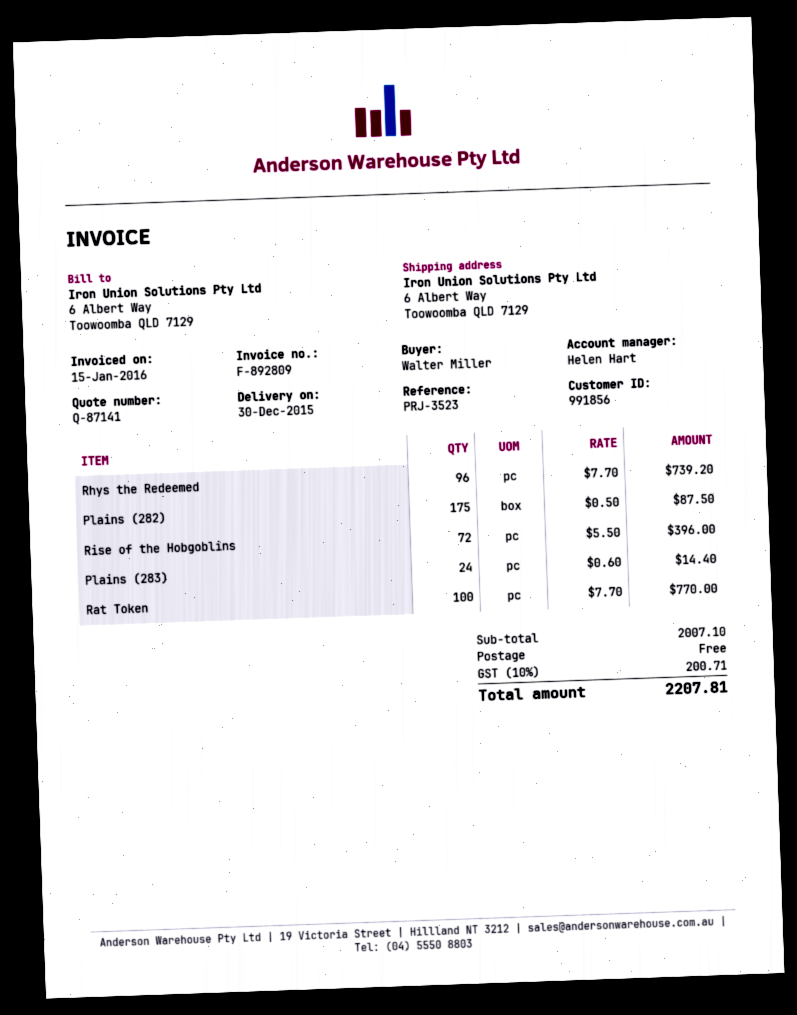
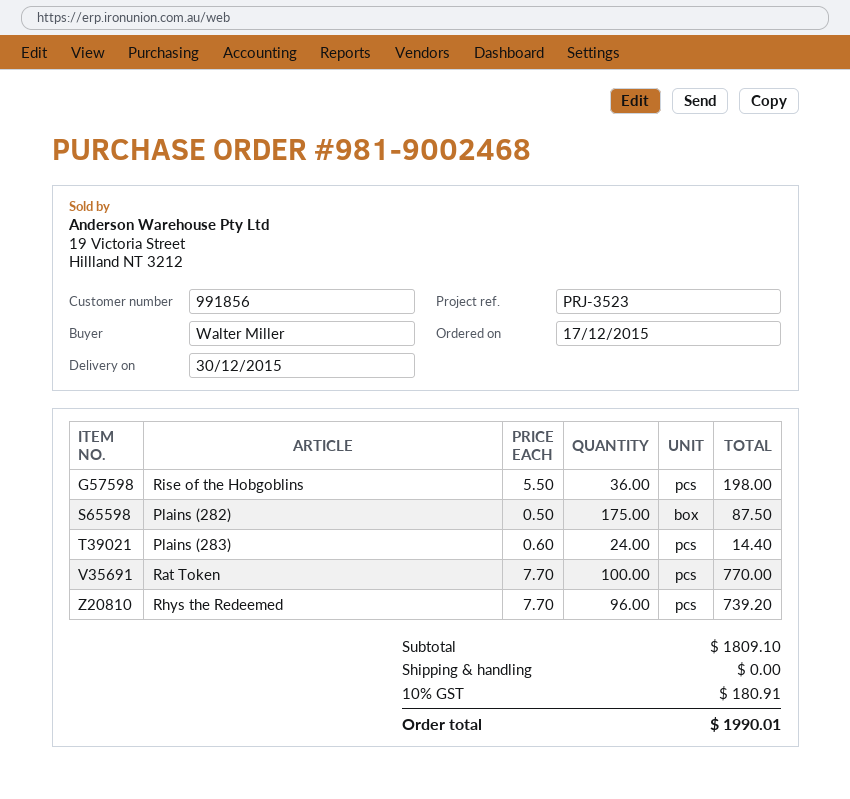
Rise of the Hobgoblins: 72 x 5.50 = 396.00 -> 36 x 5.50 = 198.00
subtotal: 2007.10 -> 1809.10
tax: 10% = 200.71 -> 10% = 180.91
total: 2207.81 -> 1990.01

